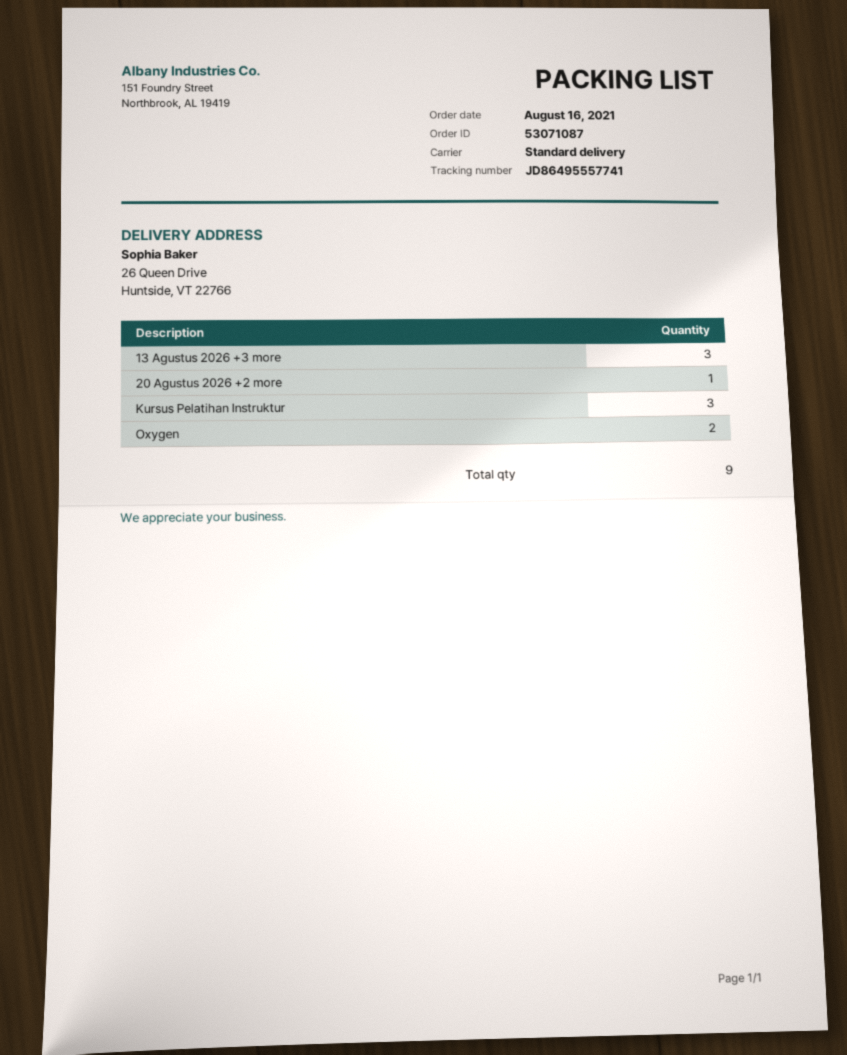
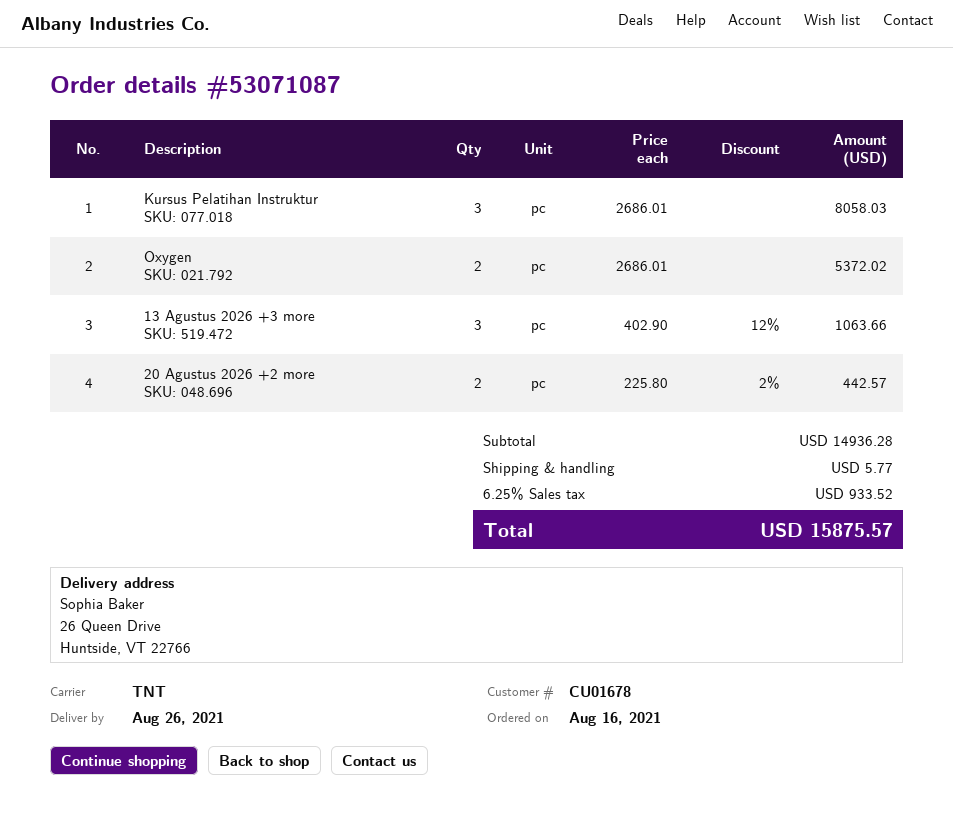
shipping method: standard -> TNT
20 Agustus 2026 +2 more: 1 -> 2

